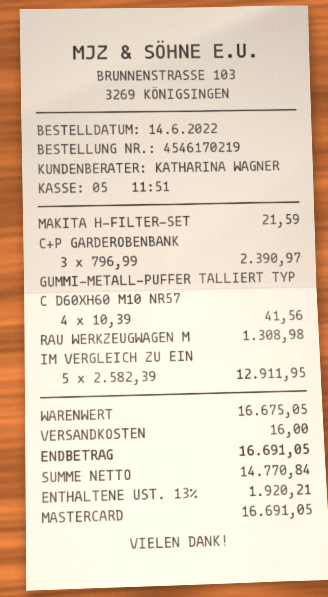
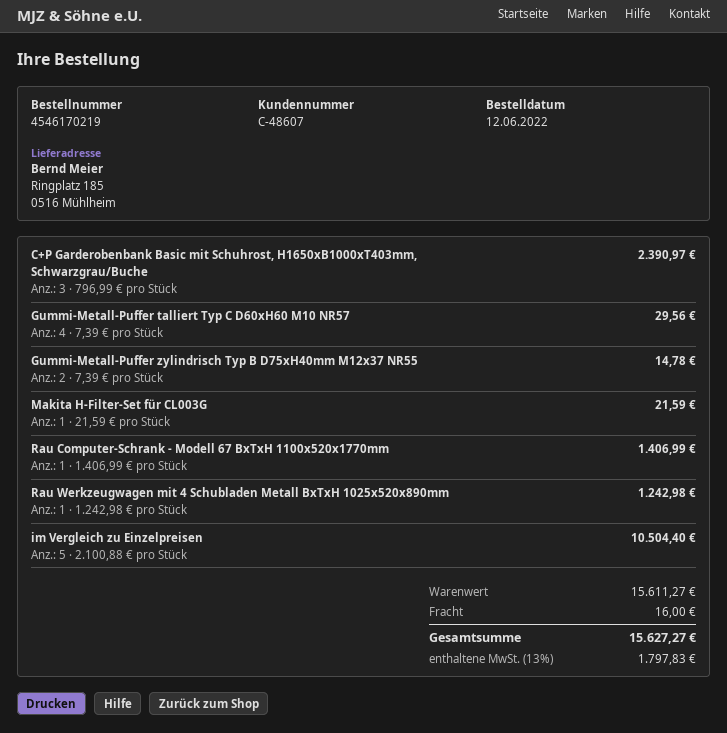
order date: 2022-06-14 -> 2022-06-12
GUMMI-METALL-PUFFER TALLIERT TYP C D60XH60 M10 NR57: 4 x 10.39 = 41.56 -> 4 x 7.39 = 29.56
RAU WERKZEUGWAGEN M: 1 x 1308.98 = 1308.98 -> 1 x 1242.98 = 1242.98
IM VERGLEICH ZU EIN: 5 x 2582.39 = 12911.95 -> 5 x 2100.88 = 10504.40
Gummi-Metall-Puffer zylindrisch Typ B D75xH40mm M12x37 NR55: none -> 2 x 7.39 = 14.78
Rau Computer-Schrank - Modell 67 BxTxH 1100x520x1770mm: none -> 1 x 1406.99 = 1406.99
subtotal: 16675.05 -> 15611.27
tax: 13% = 1920.21 -> 13% = 1797.83
total: 16691.05 -> 15627.27

